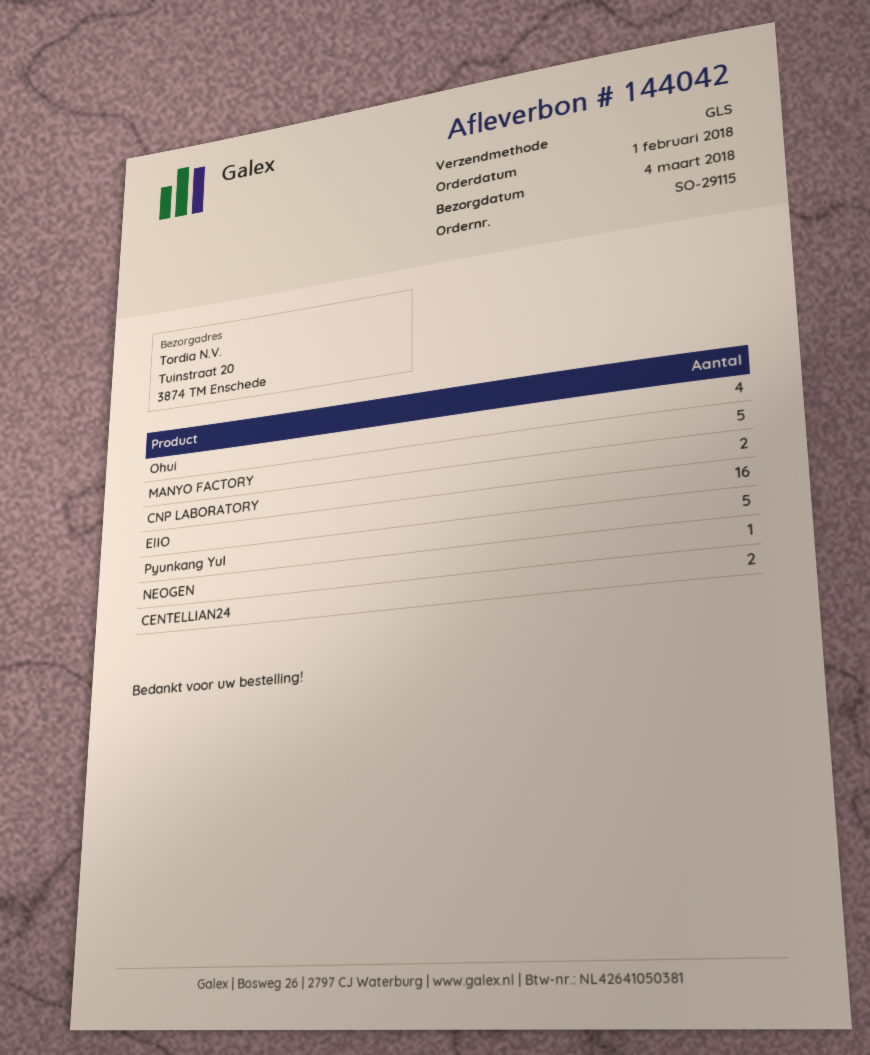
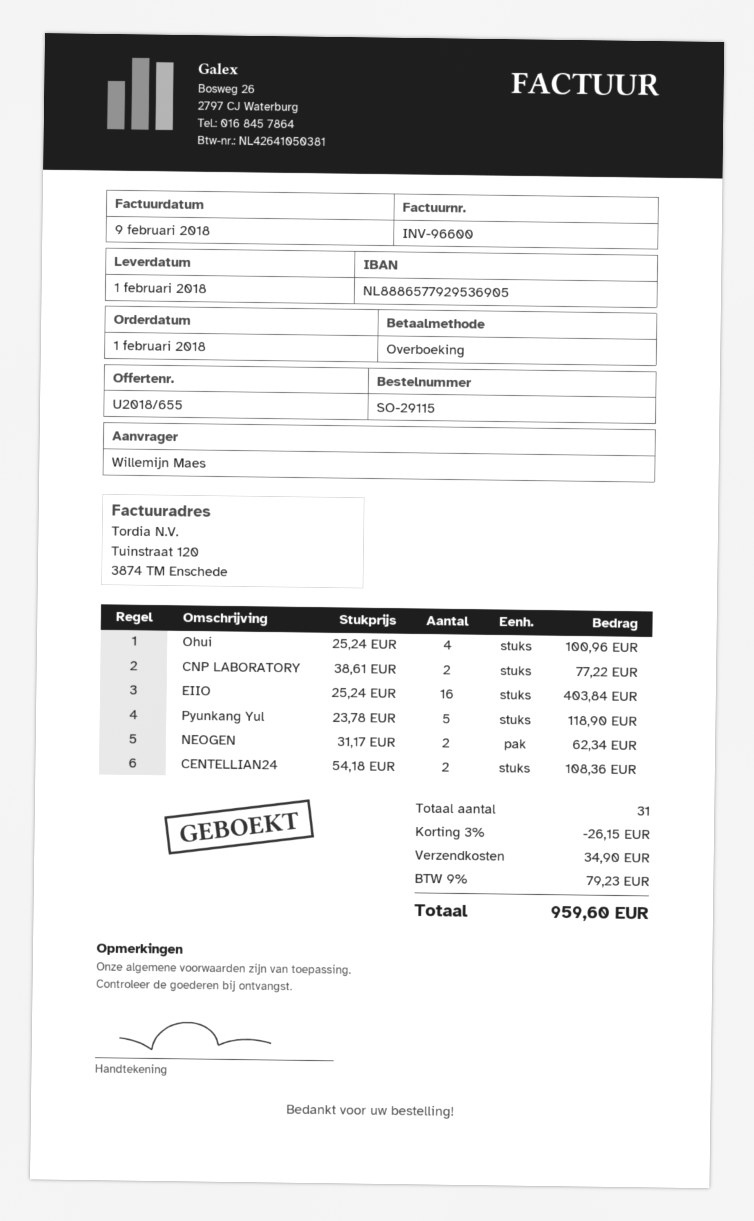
delivery date: 2018-03-04 -> 2018-02-01
MANYO FACTORY: 5 -> none
NEOGEN: 1 -> 2

